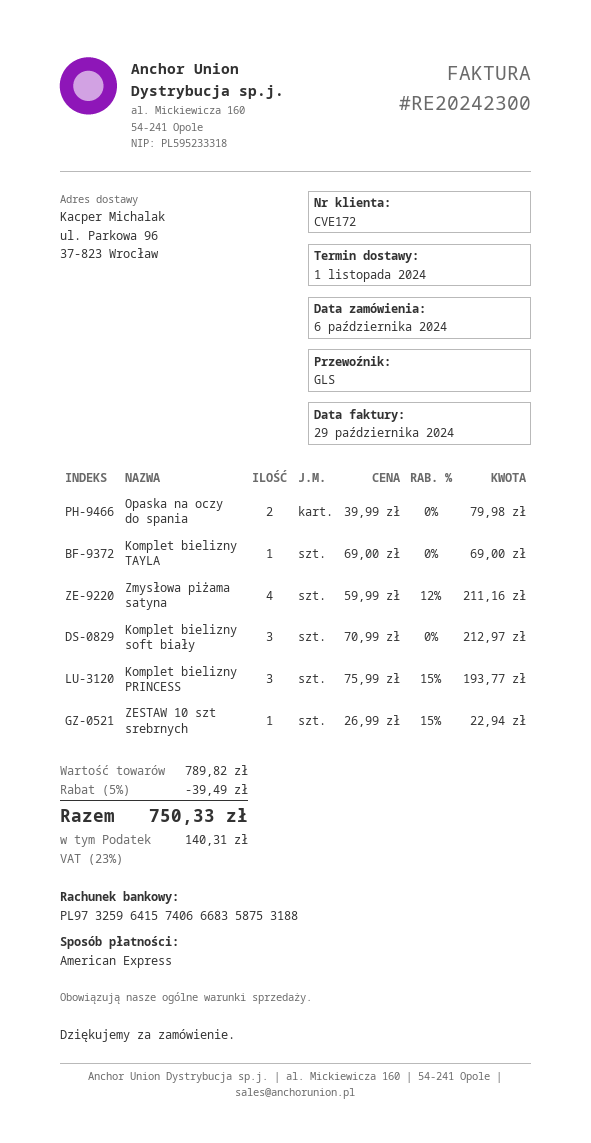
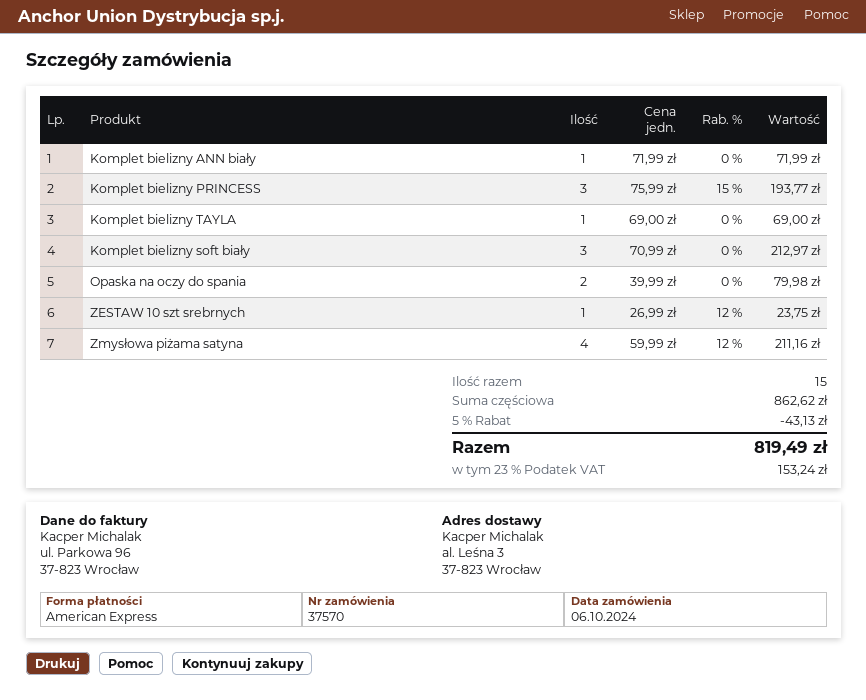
ship to: ul. Parkowa 96, 37-823 Wrocław -> al. Leśna 3, 37-823 Wrocław
ZESTAW 10 szt srebrnych: 1 x 26.99 - 15% = 22.94 -> 1 x 26.99 - 12% = 23.75
Komplet bielizny ANN biały: none -> 1 x 71.99 = 71.99
subtotal: 789.82 -> 862.62
discount: 5% = 39.49 -> 5% = 43.13
tax: 23% = 140.31 -> 23% = 153.24
total: 750.33 -> 819.49

